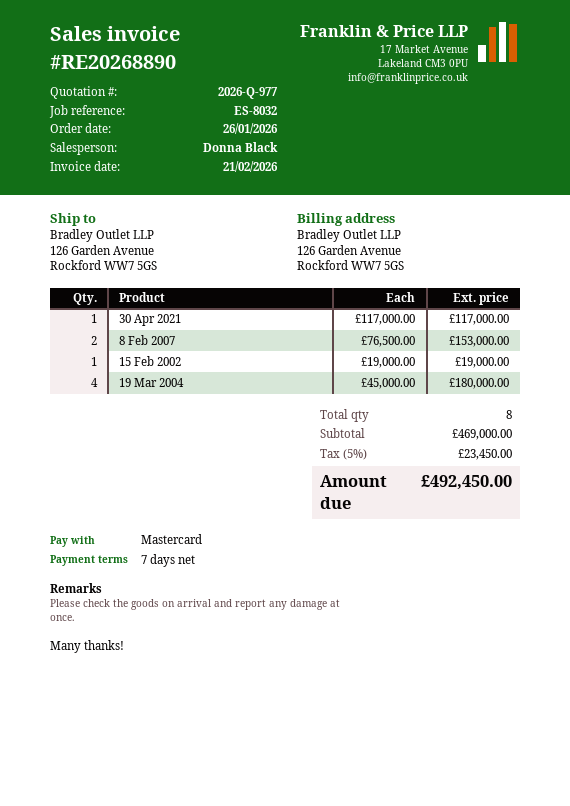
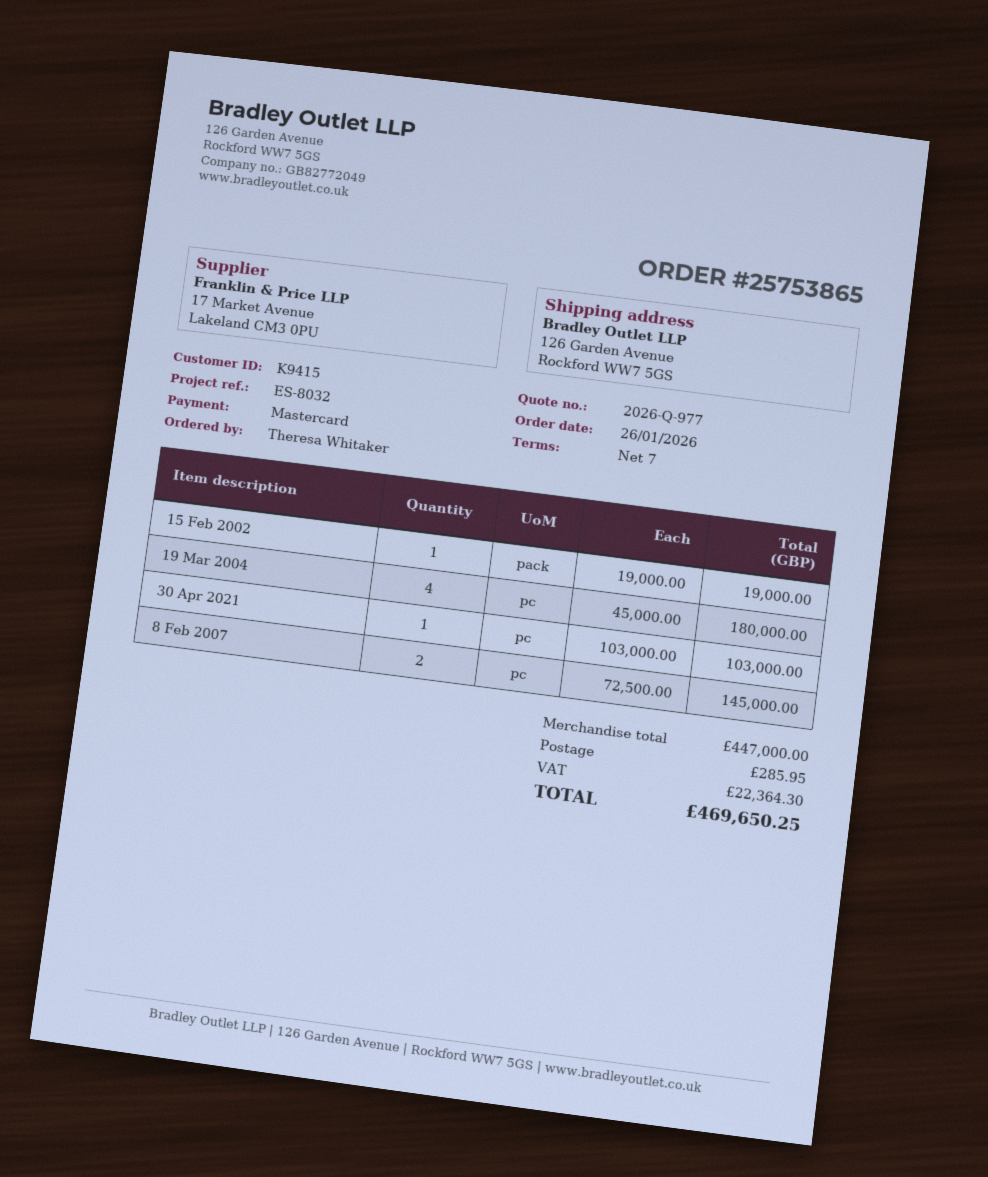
30 Apr 2021: 1 x 117000.00 = 117000.00 -> 1 x 103000.00 = 103000.00
8 Feb 2007: 2 x 76500.00 = 153000.00 -> 2 x 72500.00 = 145000.00
subtotal: 469000.00 -> 447000.00
shipping: none -> 285.95
tax: 23450.00 -> 22364.30
total: 492450.00 -> 469650.25

